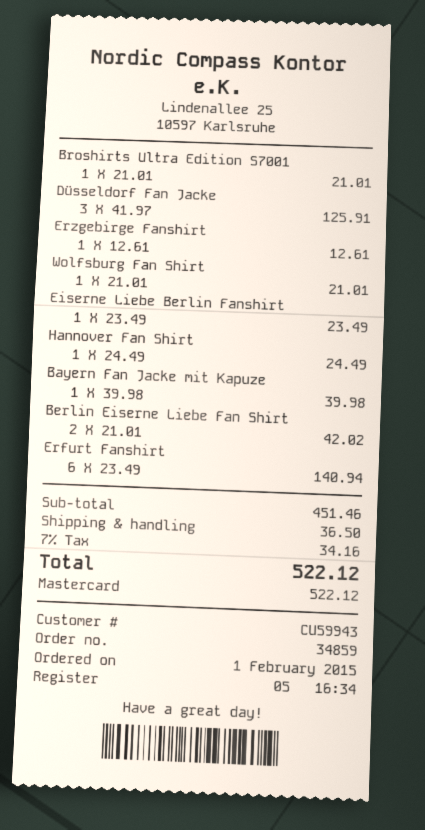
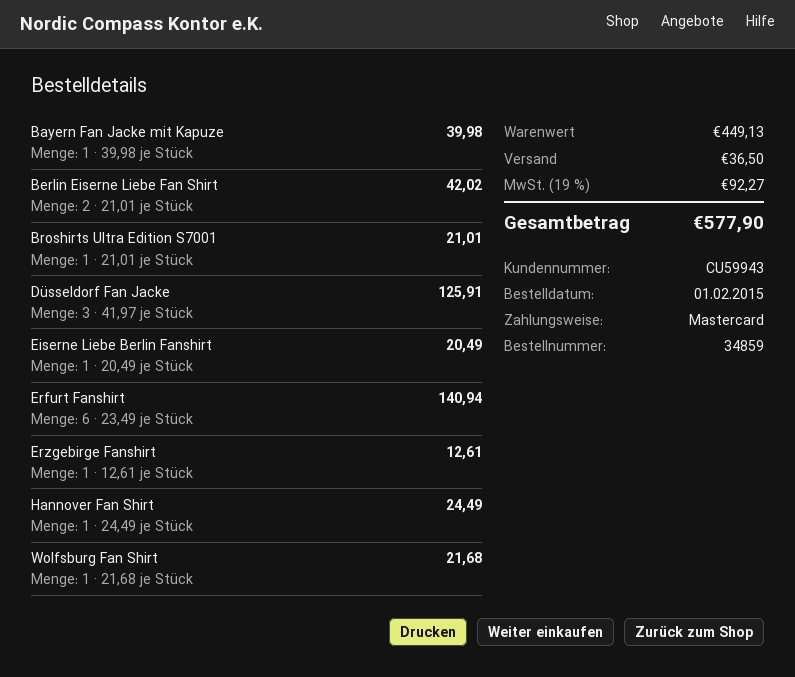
Wolfsburg Fan Shirt: 1 x 21.01 = 21.01 -> 1 x 21.68 = 21.68
Eiserne Liebe Berlin Fanshirt: 1 x 23.49 = 23.49 -> 1 x 20.49 = 20.49
subtotal: 451.46 -> 449.13
tax: 7% = 34.16 -> 19% = 92.27
total: 522.12 -> 577.90

